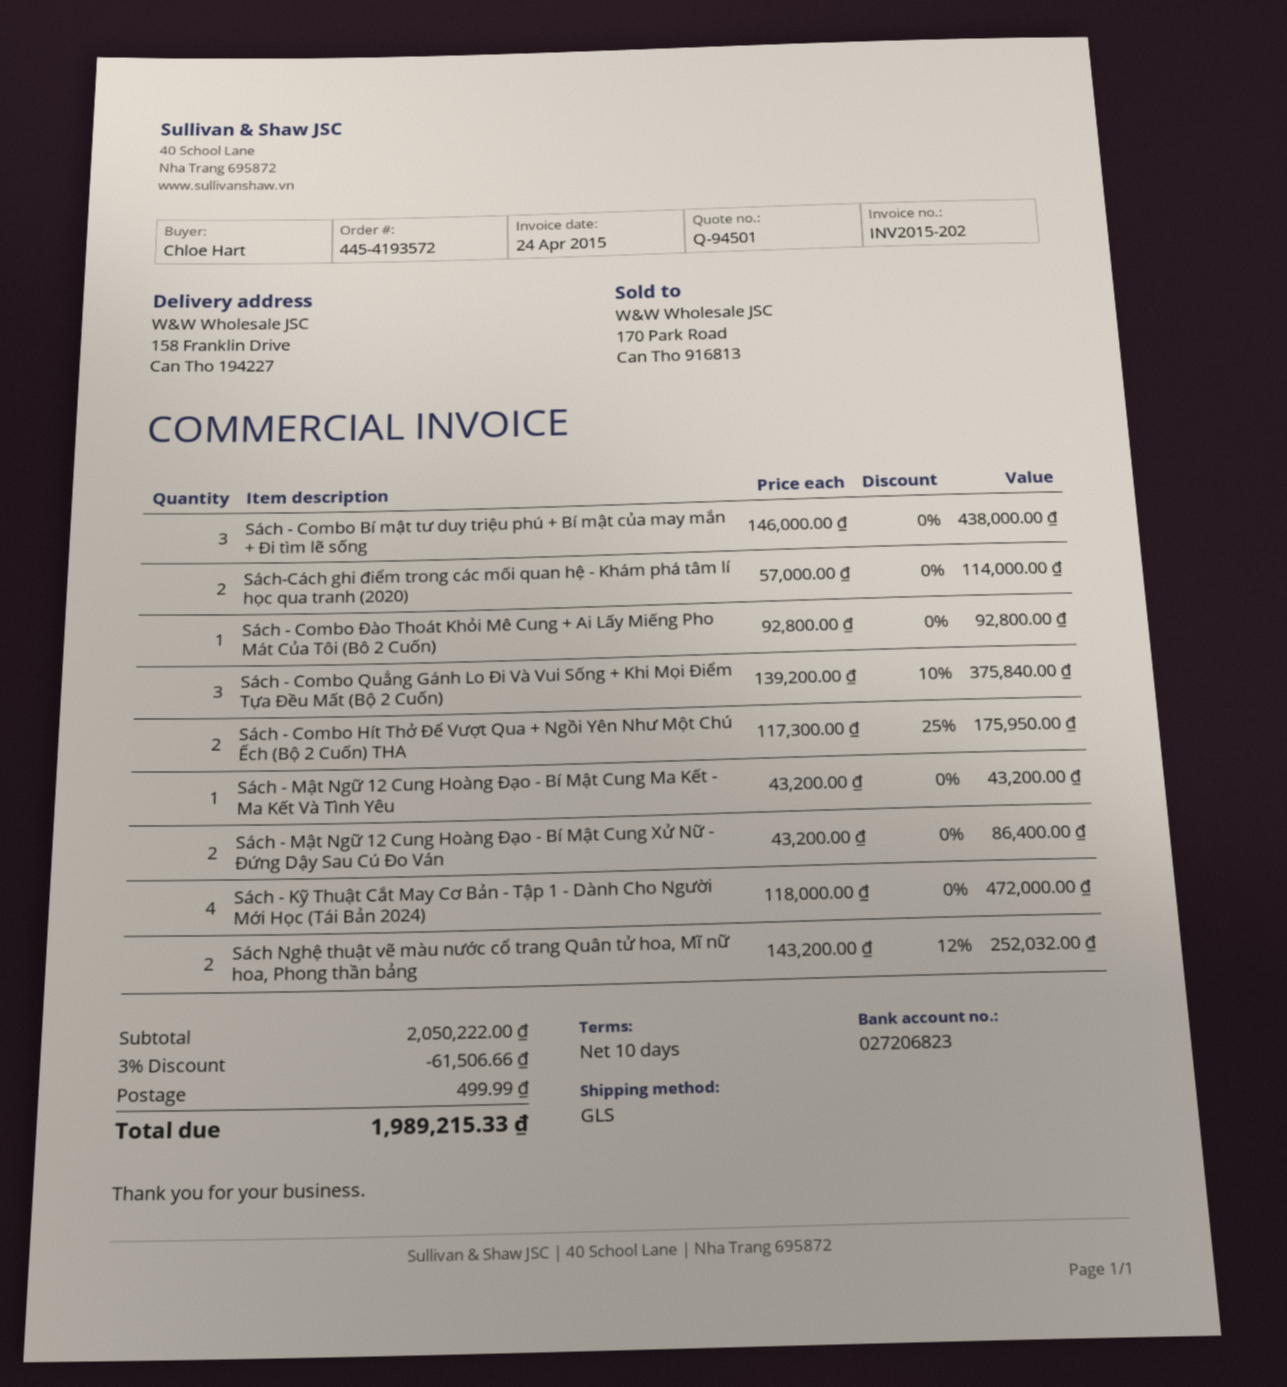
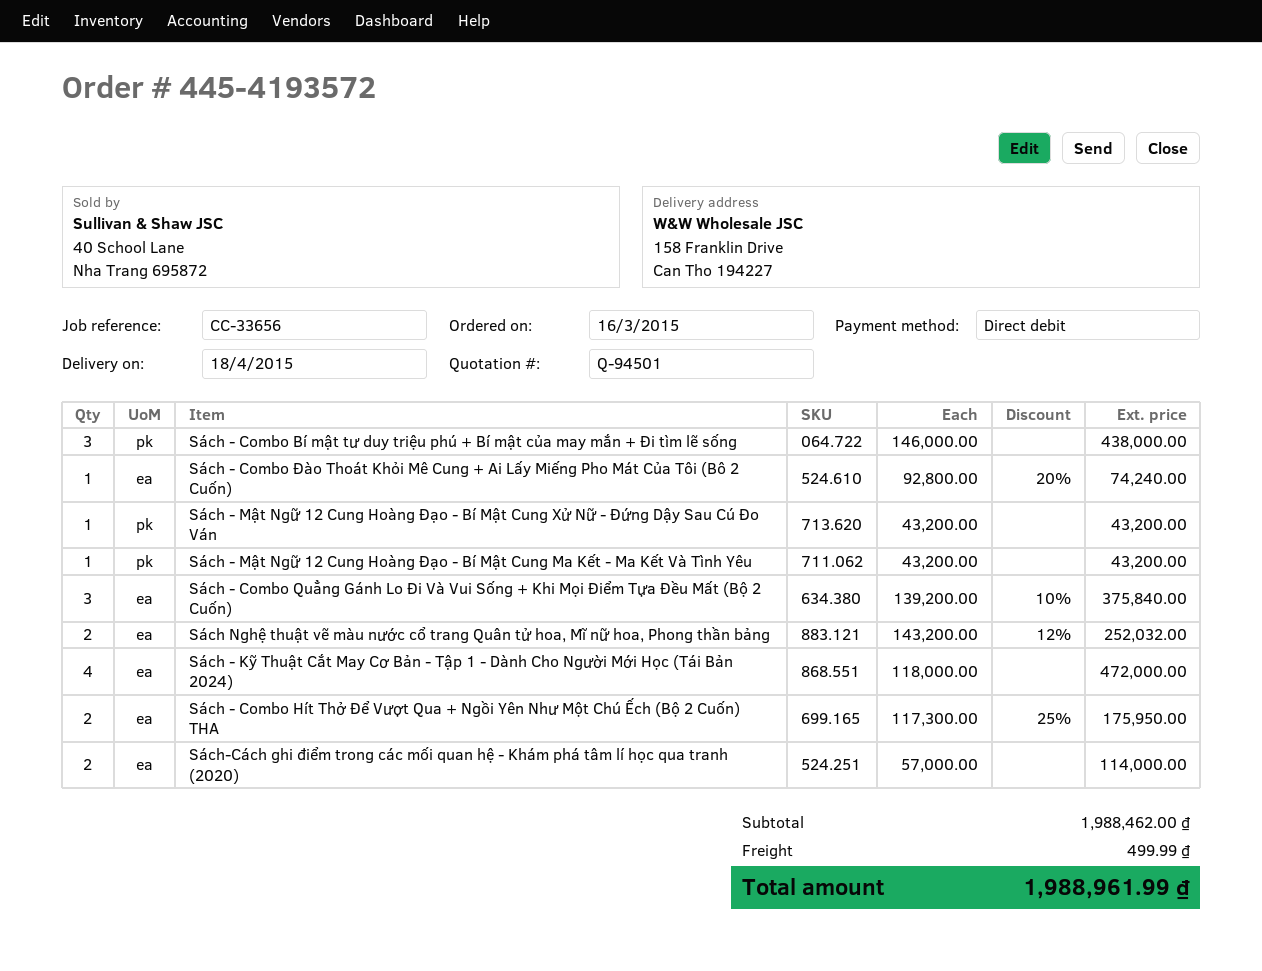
Sách - Combo Đào Thoát Khỏi Mê Cung + Ai Lấy Miếng Pho Mát Của Tôi (Bô 2 Cuốn): 1 x 92800.00 = 92800.00 -> 1 x 92800.00 - 20% = 74240.00
Sách - Mật Ngữ 12 Cung Hoàng Đạo - Bí Mật Cung Xử Nữ - Đứng Dậy Sau Cú Đo Ván: 2 x 43200.00 = 86400.00 -> 1 x 43200.00 = 43200.00
subtotal: 2050222.00 -> 1988462.00
discount: 3% = 61506.66 -> none
total: 1989215.33 -> 1988961.99

